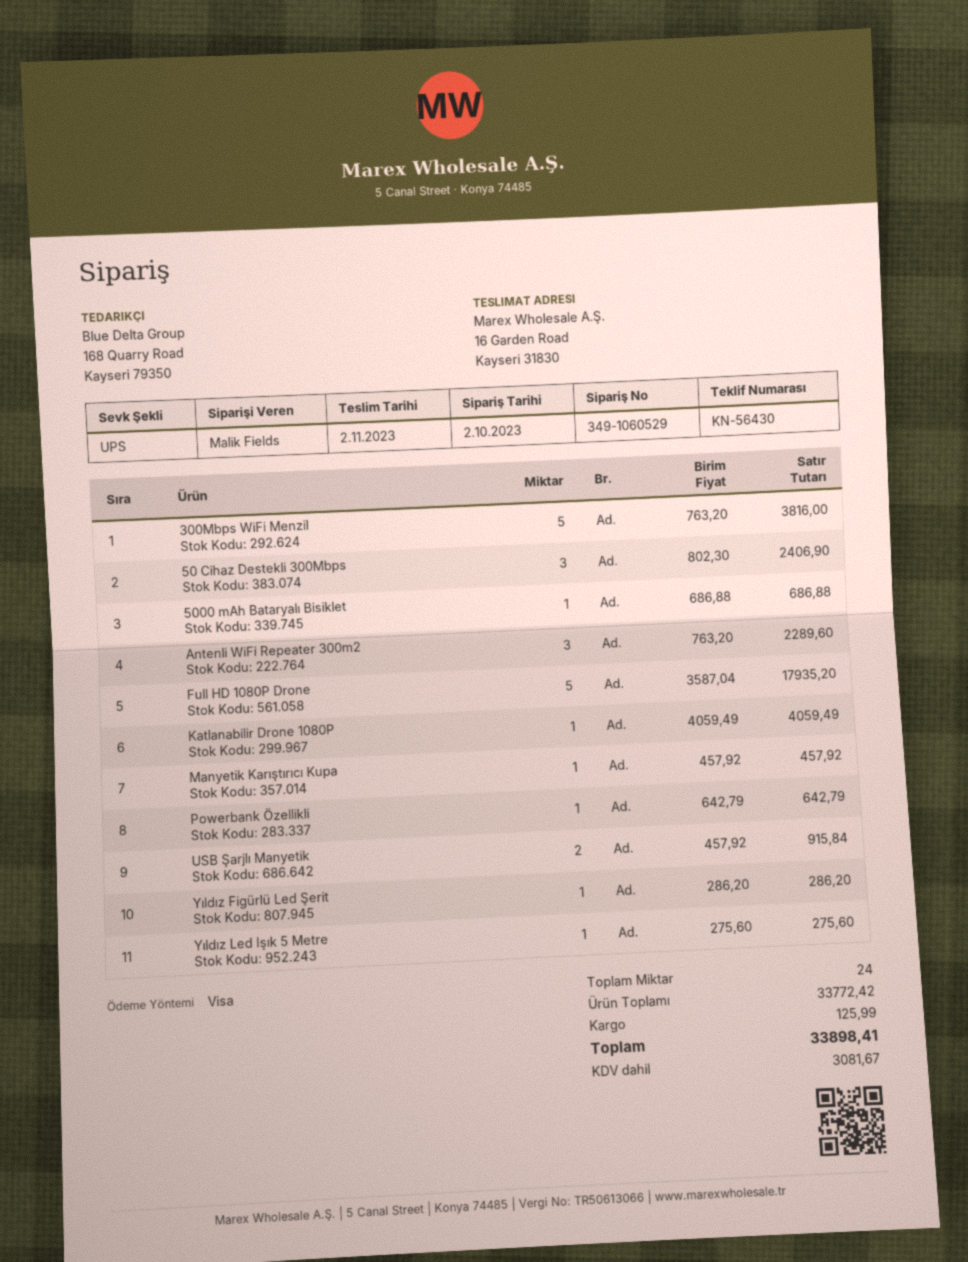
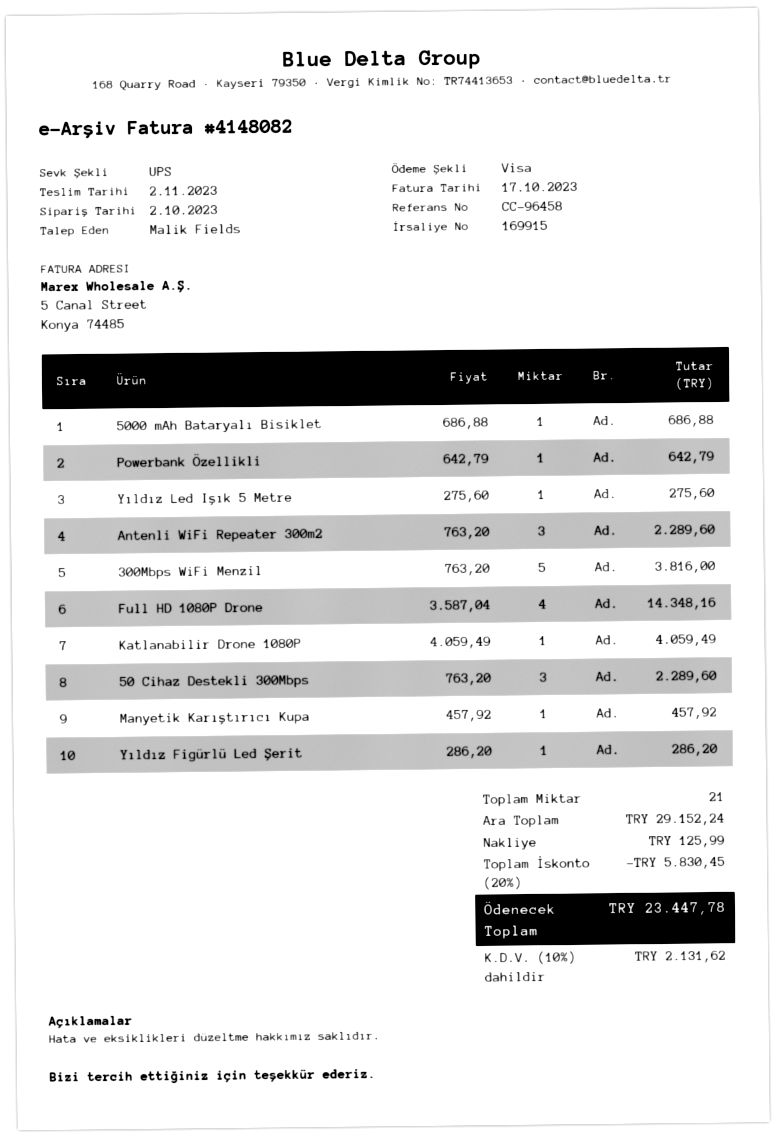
50 Cihaz Destekli 300Mbps: 3 x 802.30 = 2406.90 -> 3 x 763.20 = 2289.60
Full HD 1080P Drone: 5 x 3587.04 = 17935.20 -> 4 x 3587.04 = 14348.16
USB Şarjlı Manyetik: 2 x 457.92 = 915.84 -> none
total quantity: 24 -> 21
subtotal: 33772.42 -> 29152.24
discount: none -> 20% = 5830.45
tax: 3081.67 -> 2131.62
total: 33898.41 -> 23447.78

